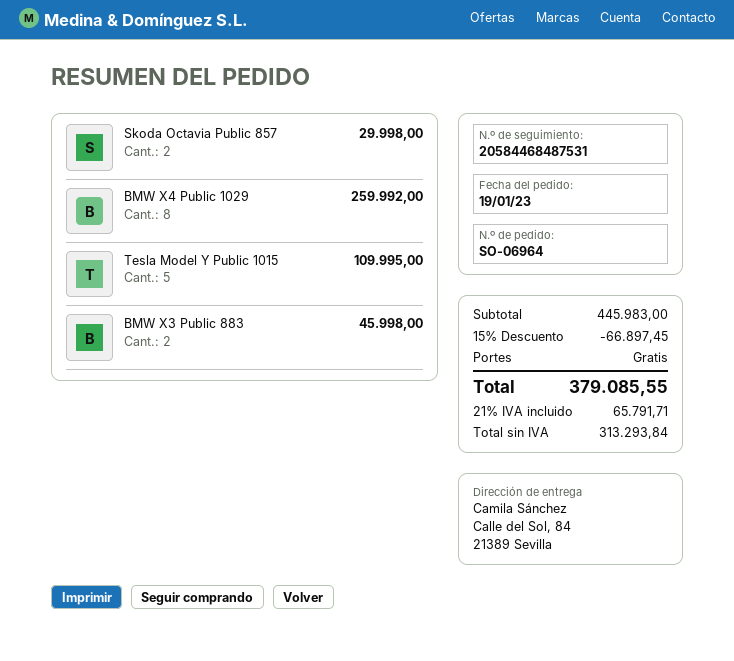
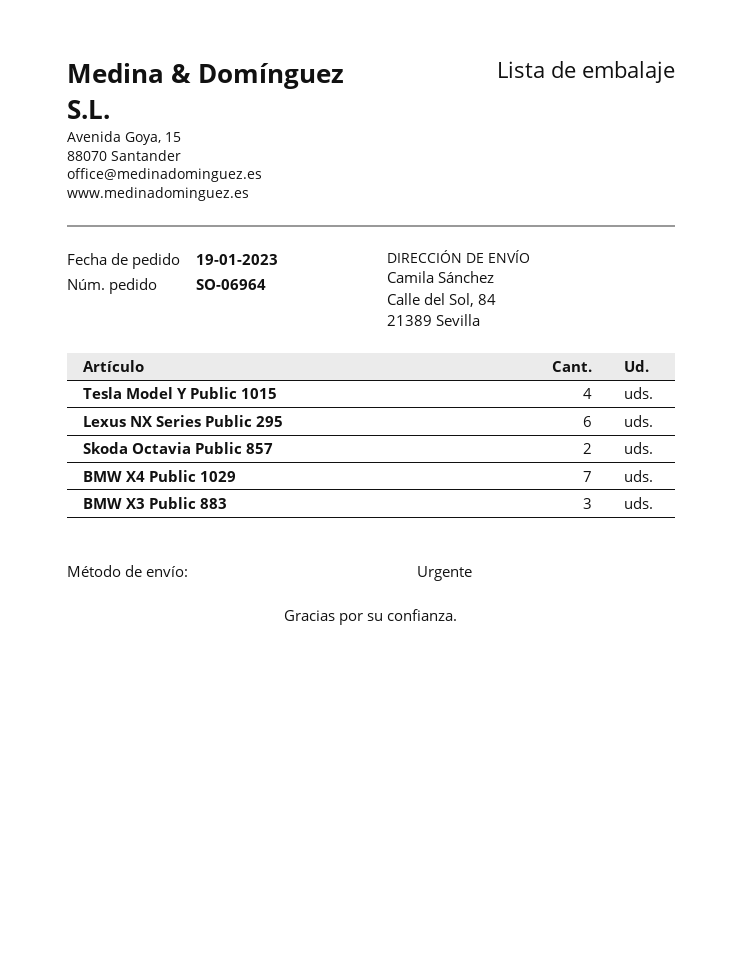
BMW X4 Public 1029: 8 -> 7
Tesla Model Y Public 1015: 5 -> 4
BMW X3 Public 883: 2 -> 3
Lexus NX Series Public 295: none -> 6

